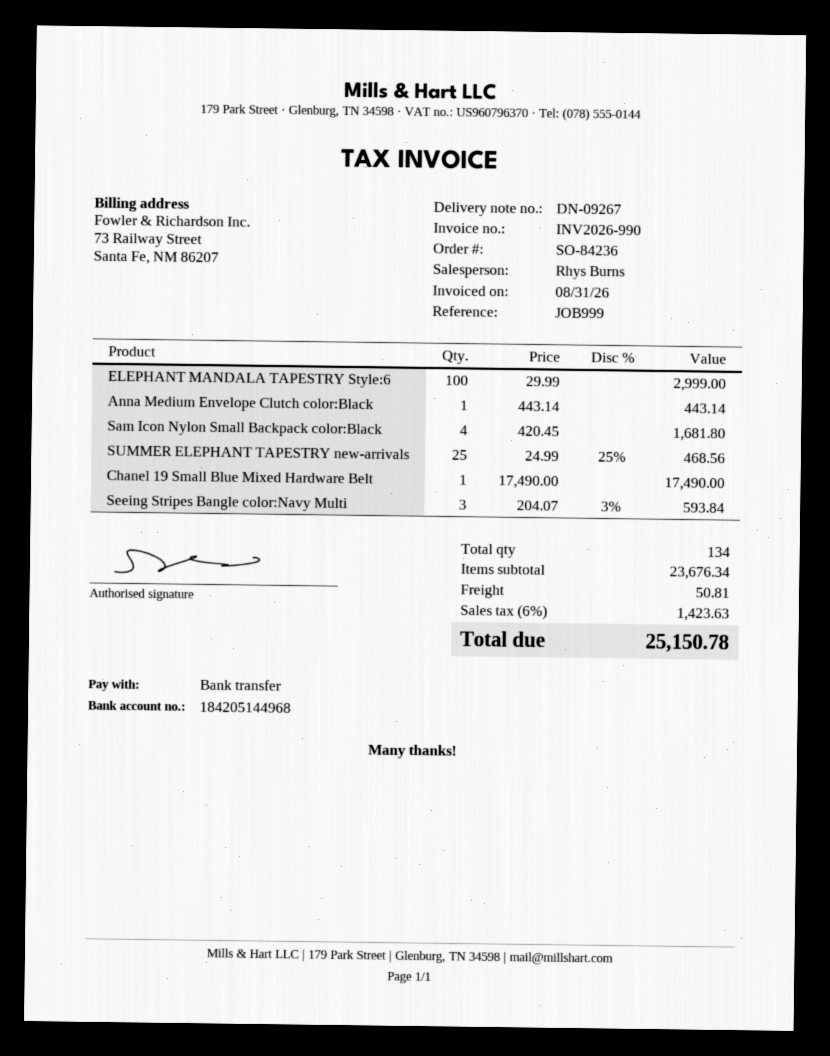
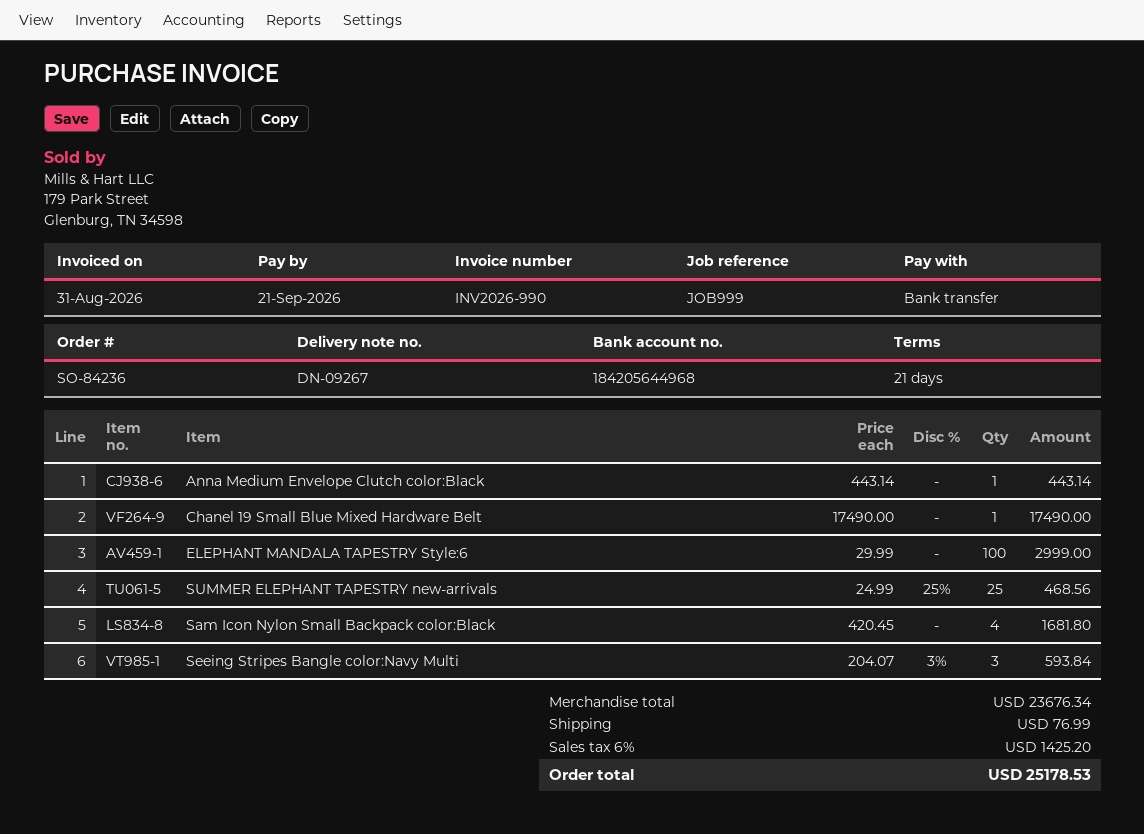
bank account: 184205144968 -> 184205644968
shipping: 50.81 -> 76.99
tax: 6% = 1423.63 -> 6% = 1425.20
total: 25150.78 -> 25178.53

